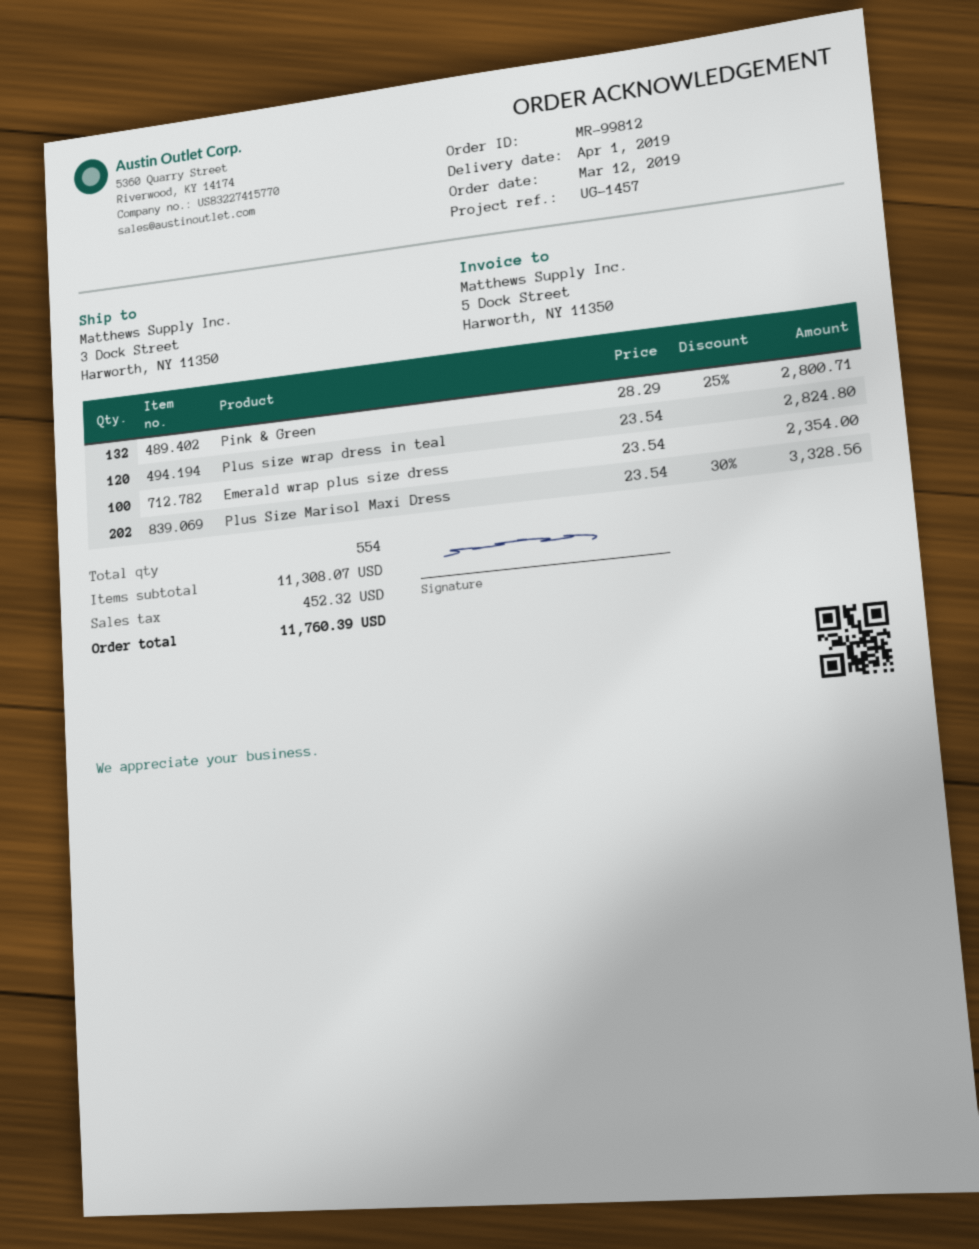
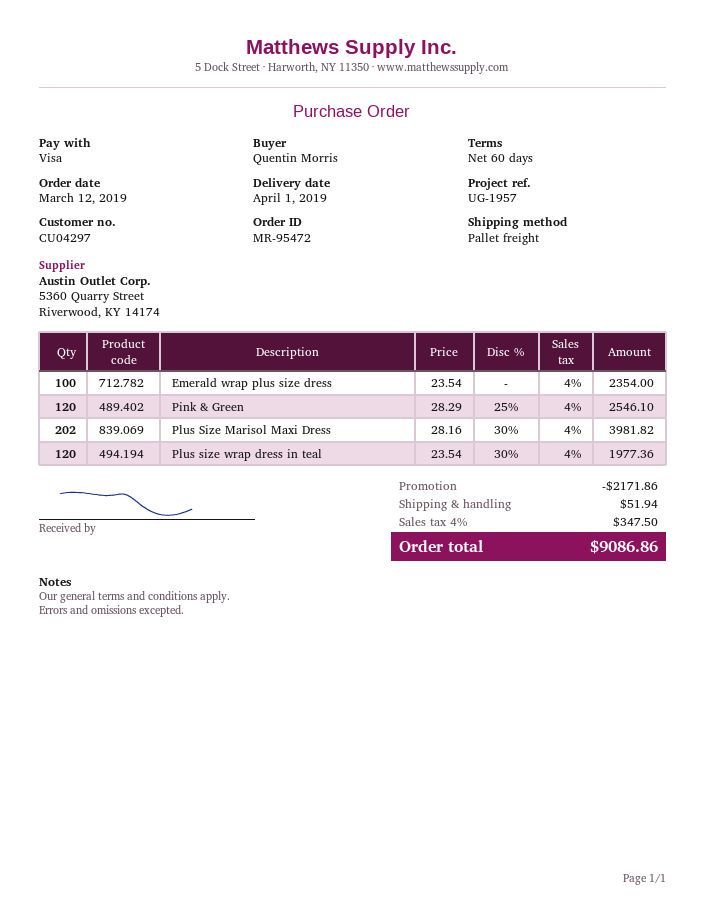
order number: MR-99812 -> MR-95472
reference: UG-1457 -> UG-1957
Pink & Green: 132 x 28.29 - 25% = 2800.71 -> 120 x 28.29 - 25% = 2546.10
Plus size wrap dress in teal: 120 x 23.54 = 2824.80 -> 120 x 23.54 - 30% = 1977.36
Plus Size Marisol Maxi Dress: 202 x 23.54 - 30% = 3328.56 -> 202 x 28.16 - 30% = 3981.82
discount: none -> 2171.86
shipping: none -> 51.94
tax: 452.32 -> 347.50
total: 11760.39 -> 9086.86

